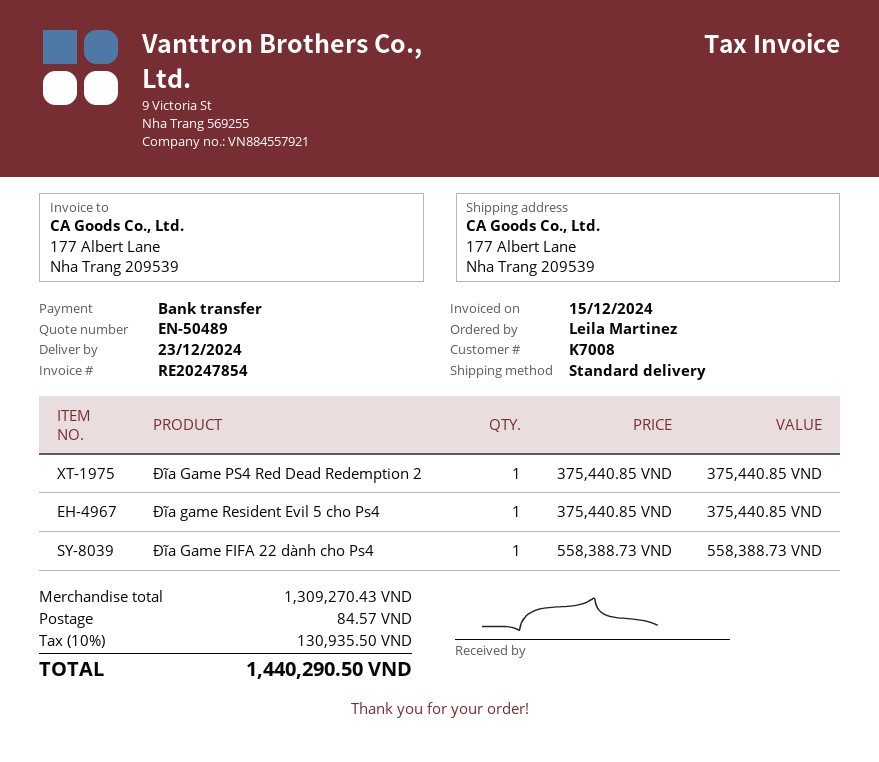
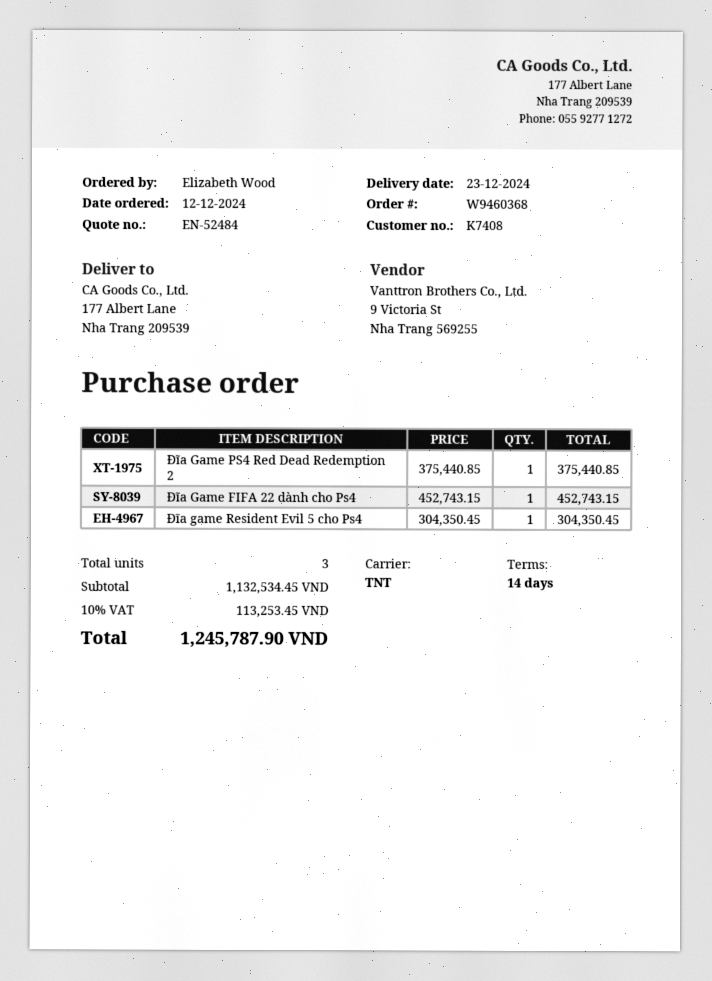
quote number: EN-50489 -> EN-52484
customer number: K7008 -> K7408
ordered by: Leila Martinez -> Elizabeth Wood
shipping method: standard -> TNT
Đĩa game Resident Evil 5 cho Ps4: 1 x 375440.85 = 375440.85 -> 1 x 304350.45 = 304350.45
Đĩa Game FIFA 22 dành cho Ps4: 1 x 558388.73 = 558388.73 -> 1 x 452743.15 = 452743.15
subtotal: 1309270.43 -> 1132534.45
shipping: 84.57 -> none
tax: 10% = 130935.50 -> 10% = 113253.45
total: 1440290.50 -> 1245787.90

